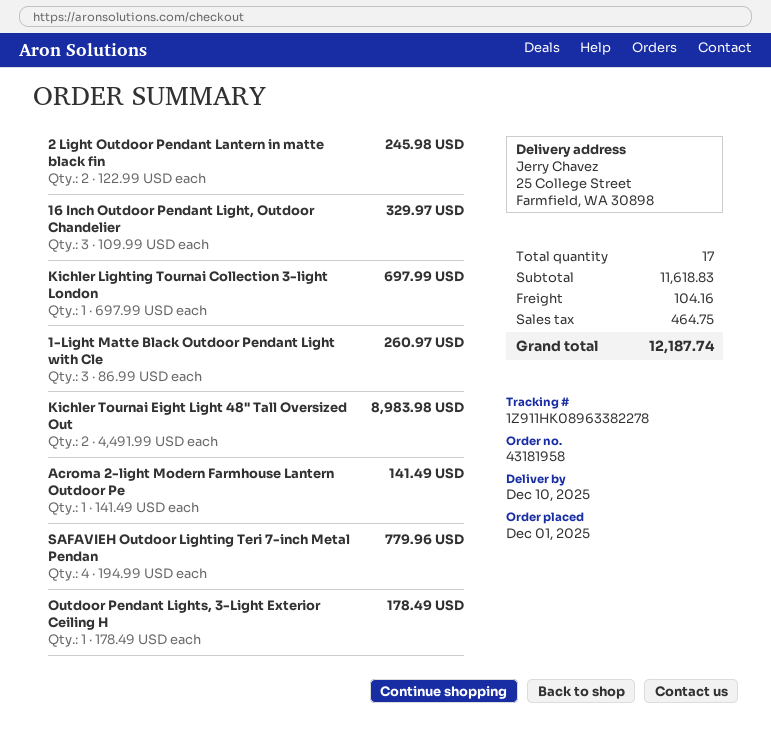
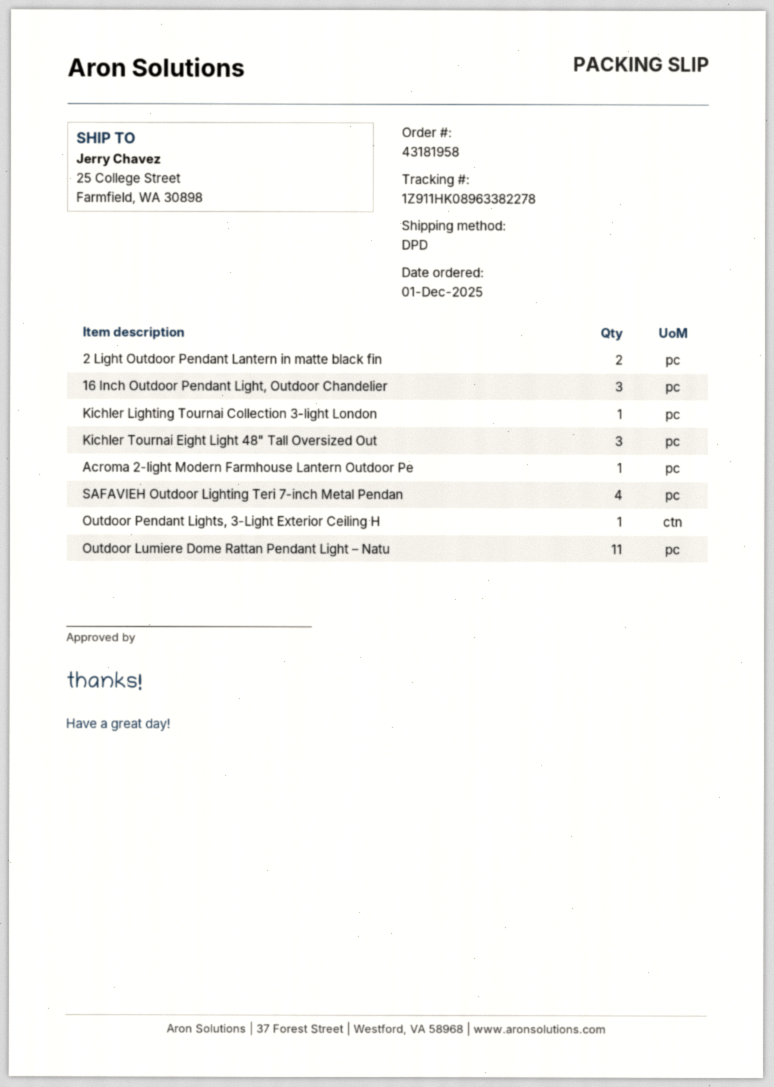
1-Light Matte Black Outdoor Pendant Light with Cle: 3 -> none
Kichler Tournai Eight Light 48" Tall Oversized Out: 2 -> 3
Outdoor Lumiere Dome Rattan Pendant Light – Natu: none -> 11

